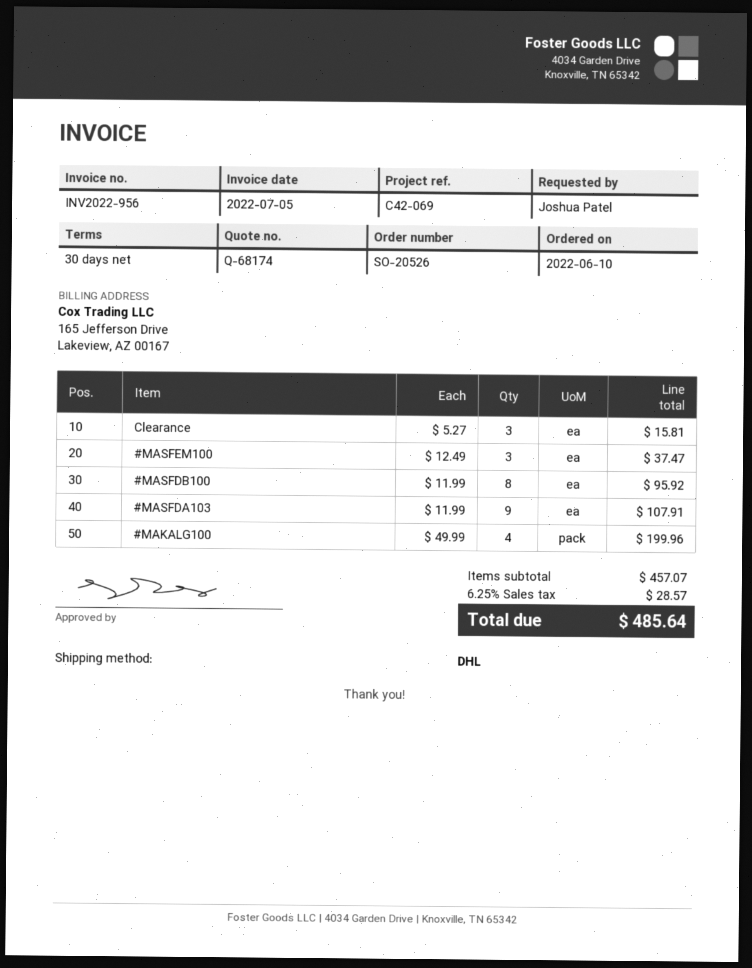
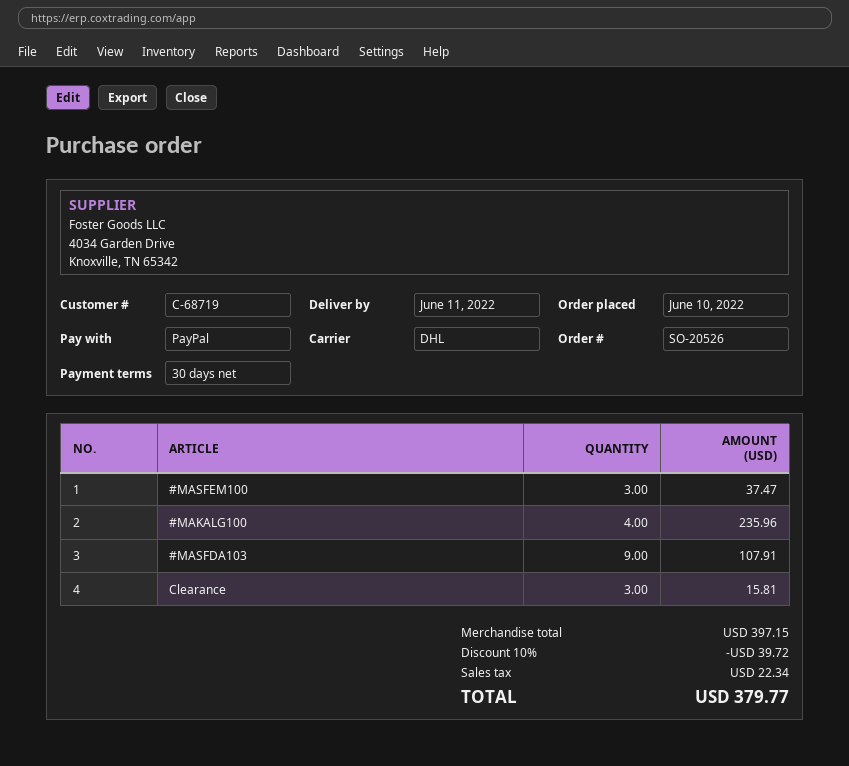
#MASFDB100: 8 for 95.92 -> none
#MAKALG100: 4 for 199.96 -> 4 for 235.96
subtotal: 457.07 -> 397.15
discount: none -> 10% = 39.72
tax: 28.57 -> 22.34
total: 485.64 -> 379.77

